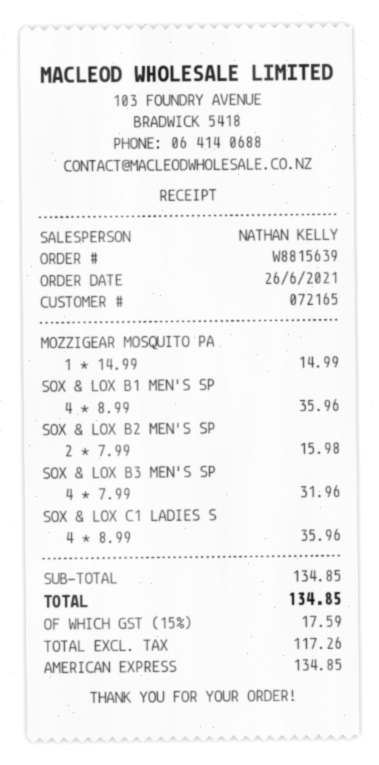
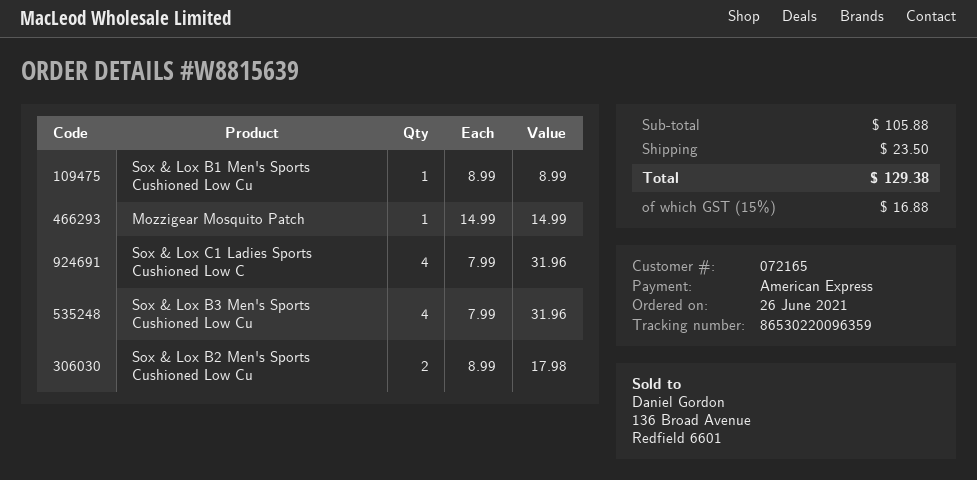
SOX & LOX B1 MEN'S SP: 4 x 8.99 = 35.96 -> 1 x 8.99 = 8.99
SOX & LOX B2 MEN'S SP: 2 x 7.99 = 15.98 -> 2 x 8.99 = 17.98
SOX & LOX C1 LADIES S: 4 x 8.99 = 35.96 -> 4 x 7.99 = 31.96
subtotal: 134.85 -> 105.88
shipping: none -> 23.50
tax: 15% = 17.59 -> 15% = 16.88
total: 134.85 -> 129.38

